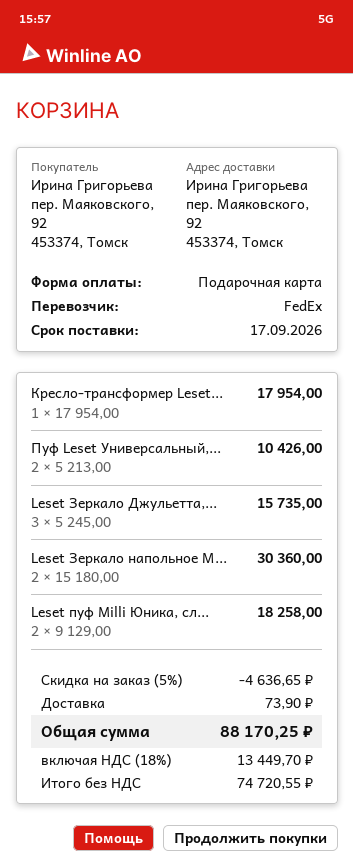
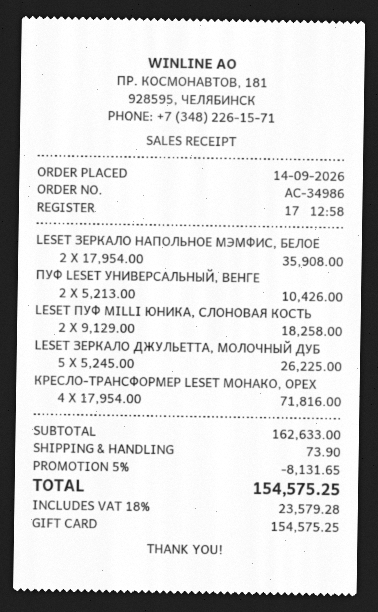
Кресло-трансформер Leset...: 1 x 17954.00 = 17954.00 -> 4 x 17954.00 = 71816.00
Leset Зеркало Джульетта,...: 3 x 5245.00 = 15735.00 -> 5 x 5245.00 = 26225.00
Leset Зеркало напольное М...: 2 x 15180.00 = 30360.00 -> 2 x 17954.00 = 35908.00
discount: 5% = 4636.65 -> 5% = 8131.65
tax: 18% = 13449.70 -> 18% = 23579.28
total: 88170.25 -> 154575.25

